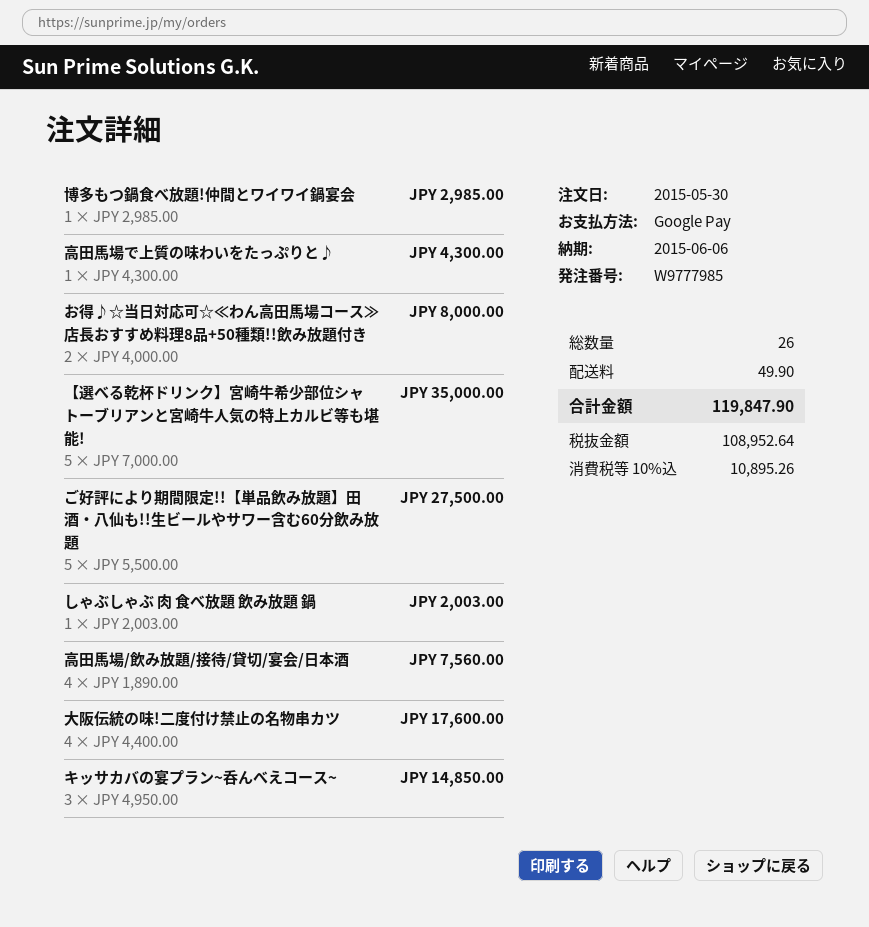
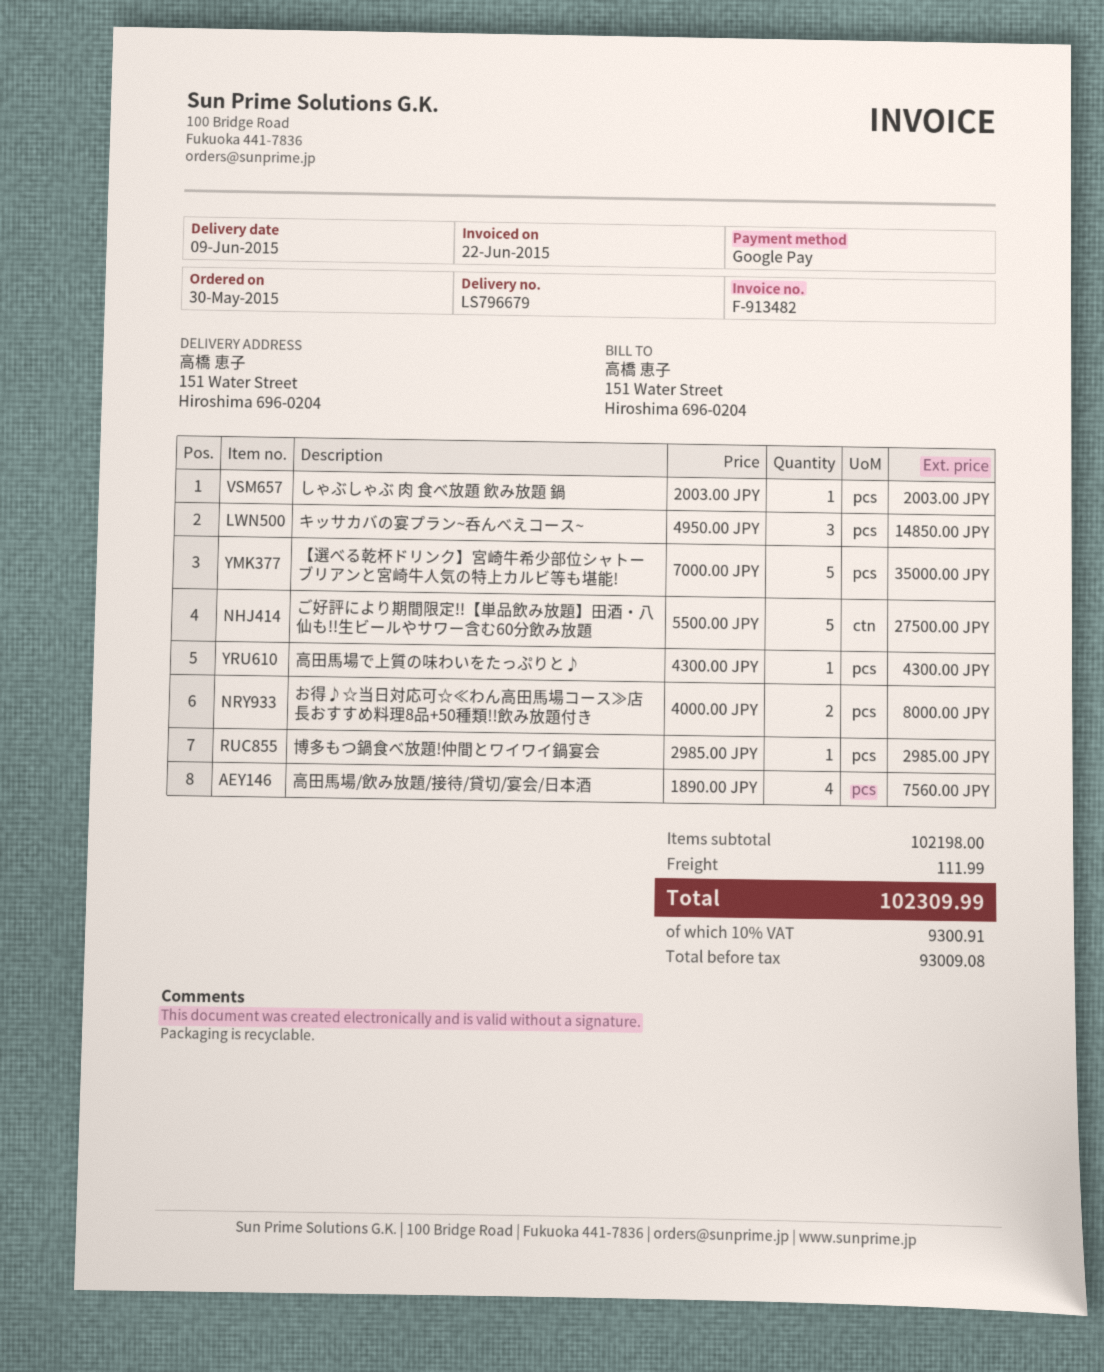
delivery date: 2015-06-06 -> 2015-06-09
大阪伝統の味!二度付け禁止の名物串カツ: 4 x 4400.00 = 17600.00 -> none
shipping: 49.90 -> 111.99
net: 108952.64 -> 93009.08
tax: 10% = 10895.26 -> 10% = 9300.91
total: 119847.90 -> 102309.99

